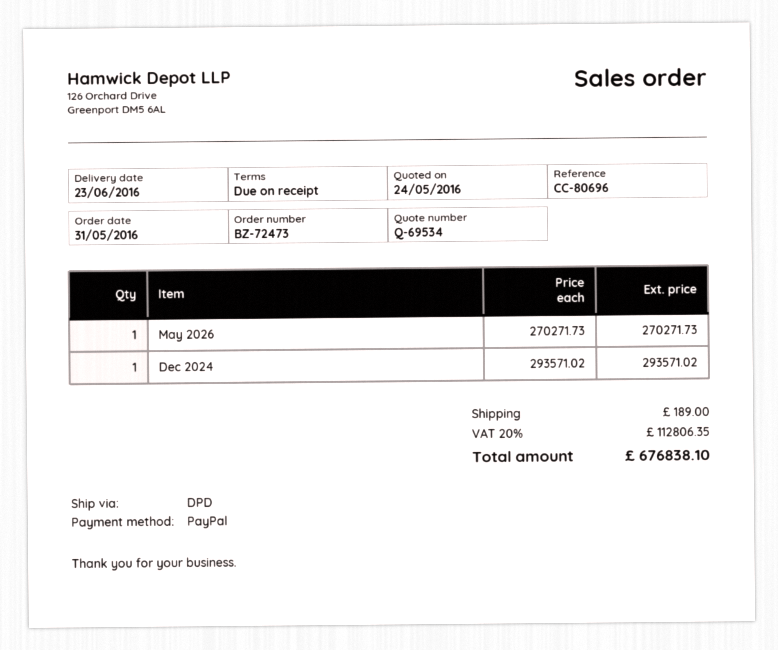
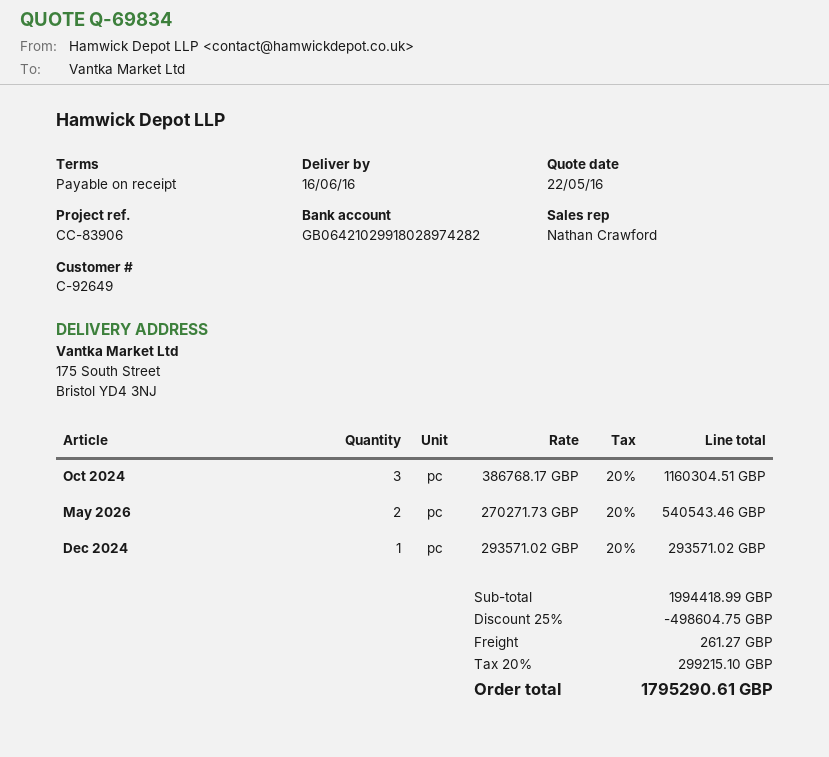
quote number: Q-69534 -> Q-69834
quote date: 2016-05-24 -> 2016-05-22
delivery date: 2016-06-23 -> 2016-06-16
reference: CC-80696 -> CC-83906
May 2026: 1 x 270271.73 = 270271.73 -> 2 x 270271.73 = 540543.46
Oct 2024: none -> 3 x 386768.17 = 1160304.51
discount: none -> 25% = 498604.75
shipping: 189.00 -> 261.27
tax: 20% = 112806.35 -> 20% = 299215.10
total: 676838.10 -> 1795290.61

